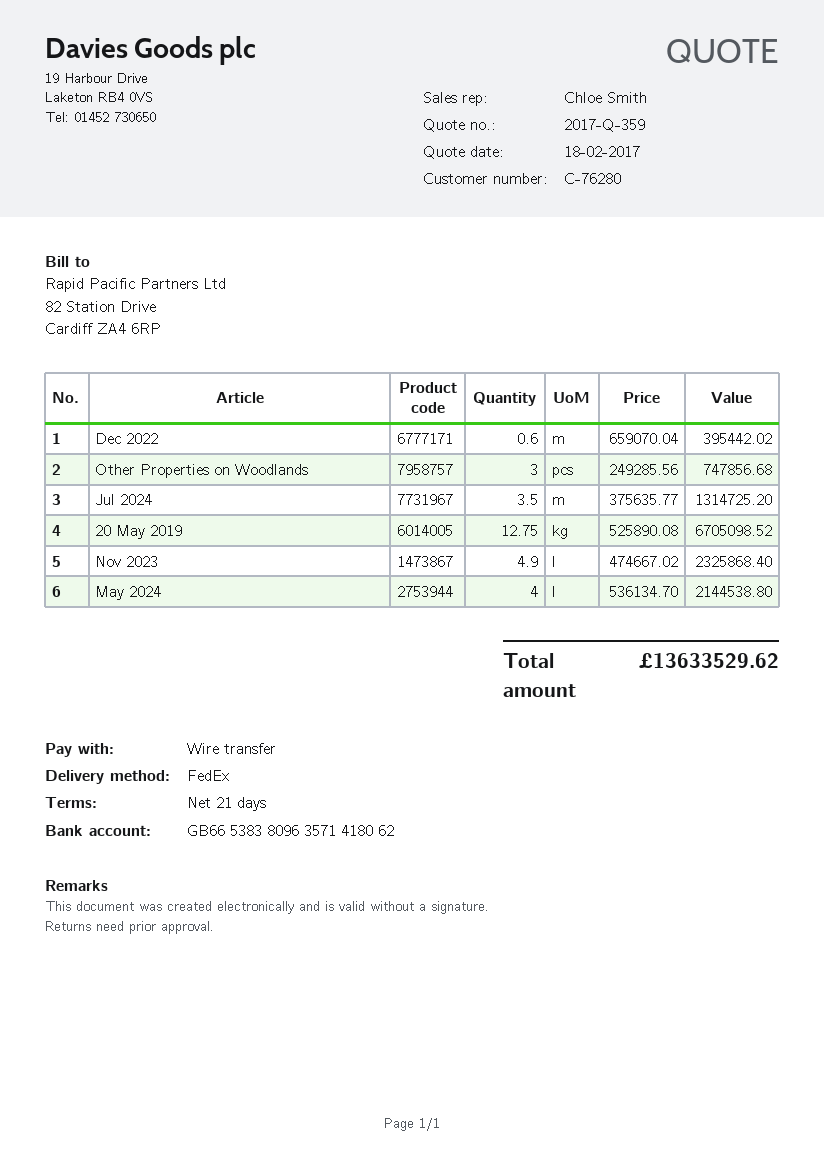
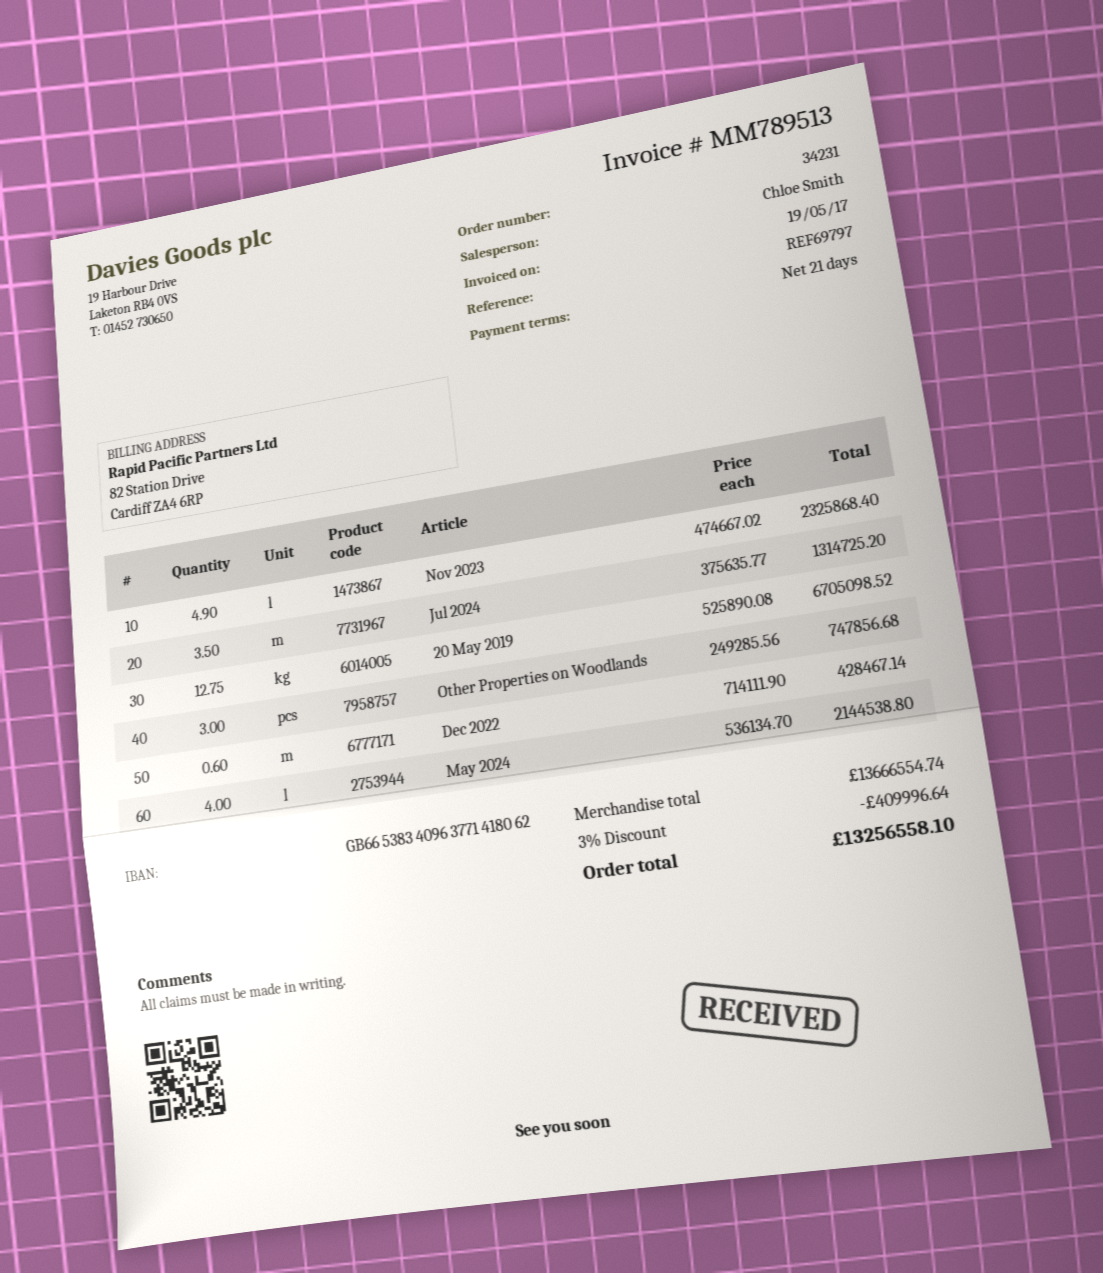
bank account: GB66538380963571418062 -> GB66538340963771418062
Dec 2022: 0.6 x 659070.04 = 395442.02 -> 0.6 x 714111.90 = 428467.14
discount: none -> 3% = 409996.64
total: 13633529.62 -> 13256558.10

